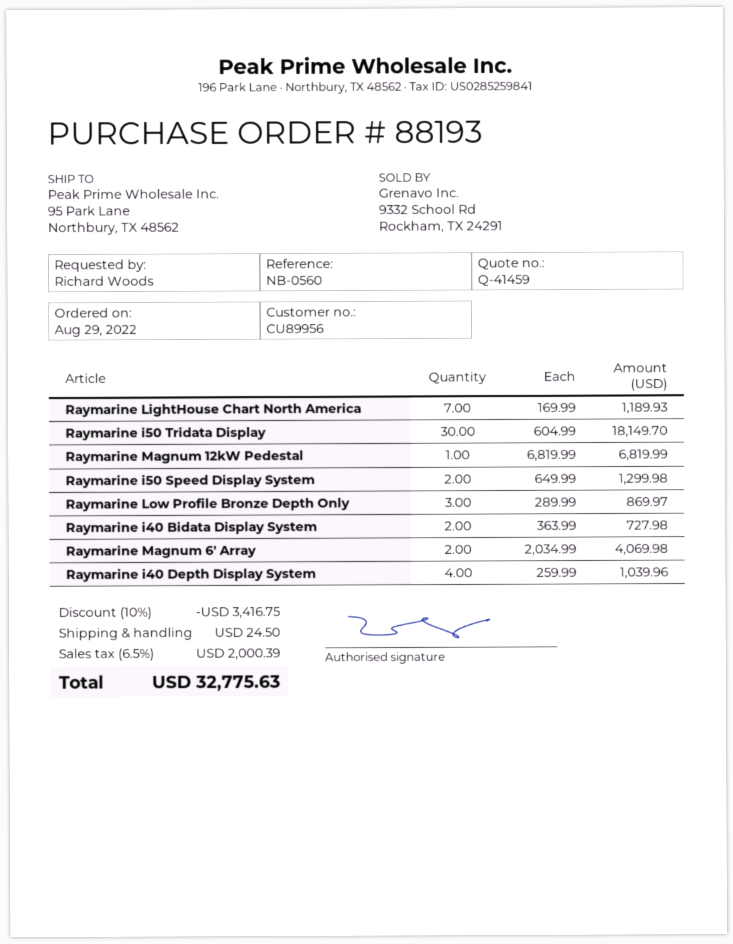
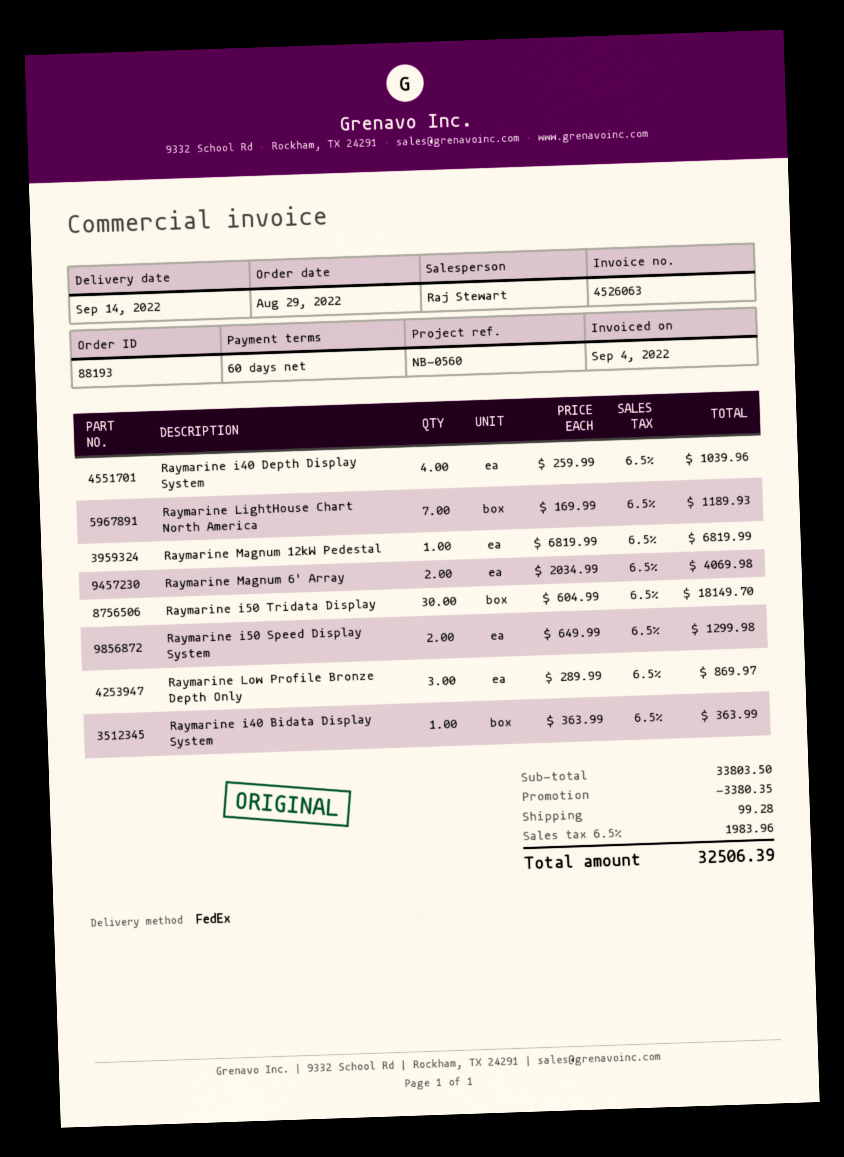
Raymarine i40 Bidata Display System: 2 x 363.99 = 727.98 -> 1 x 363.99 = 363.99
discount: 3416.75 -> 3380.35
shipping: 24.50 -> 99.28
tax: 6.5% = 2000.39 -> 6.5% = 1983.96
total: 32775.63 -> 32506.39

